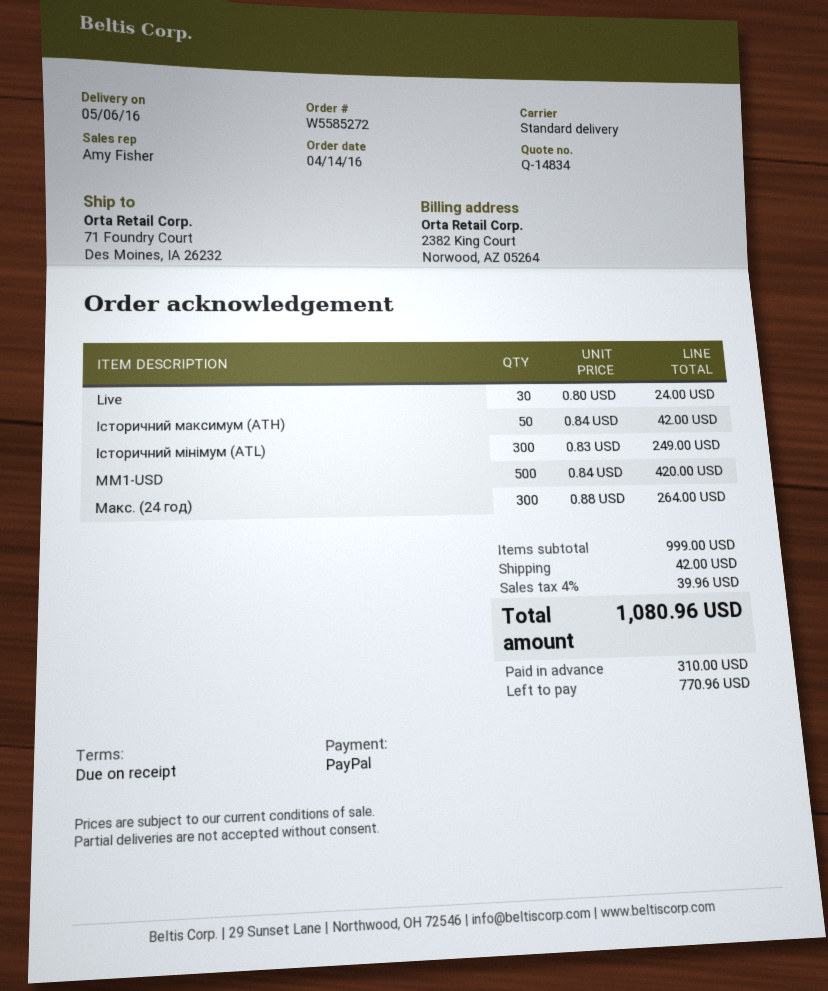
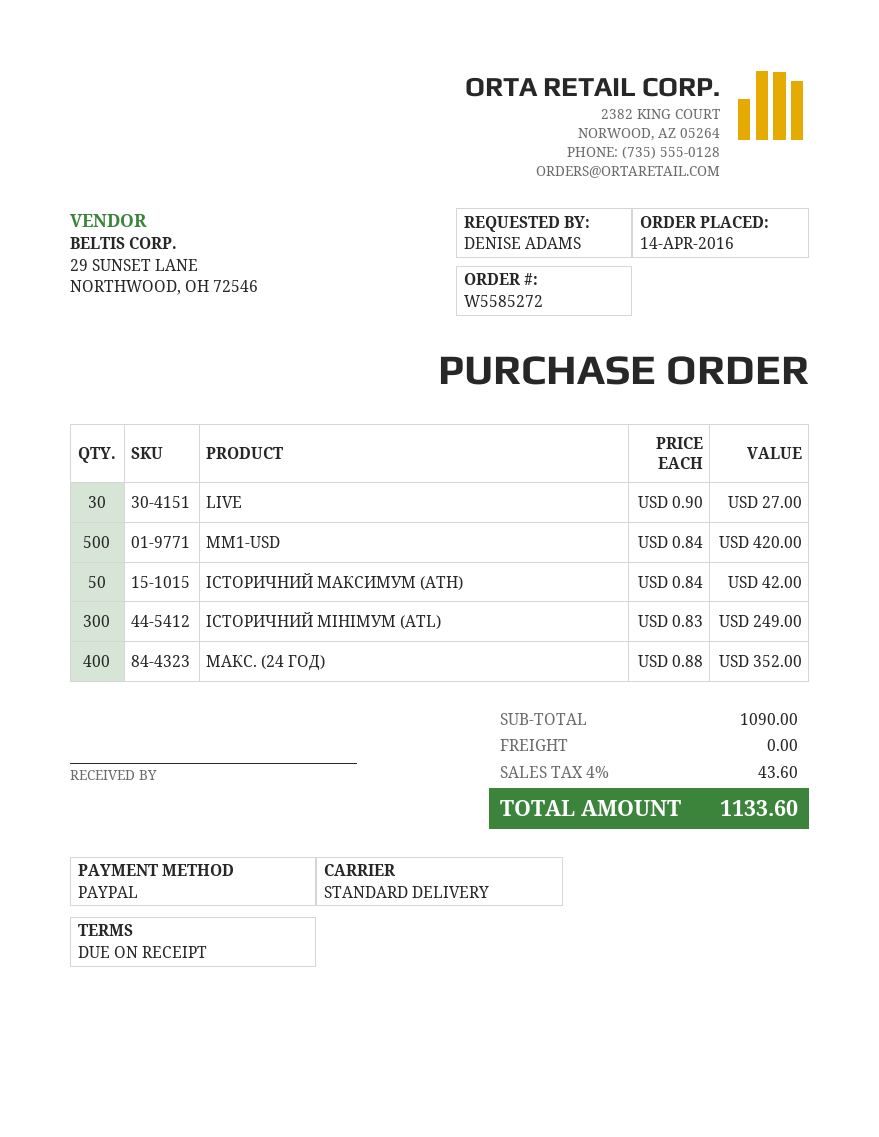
Live: 30 x 0.80 = 24.00 -> 30 x 0.90 = 27.00
Макс. (24 год): 300 x 0.88 = 264.00 -> 400 x 0.88 = 352.00
subtotal: 999.00 -> 1090.00
shipping: 42.00 -> 0.00
tax: 4% = 39.96 -> 4% = 43.60
total: 1080.96 -> 1133.60

